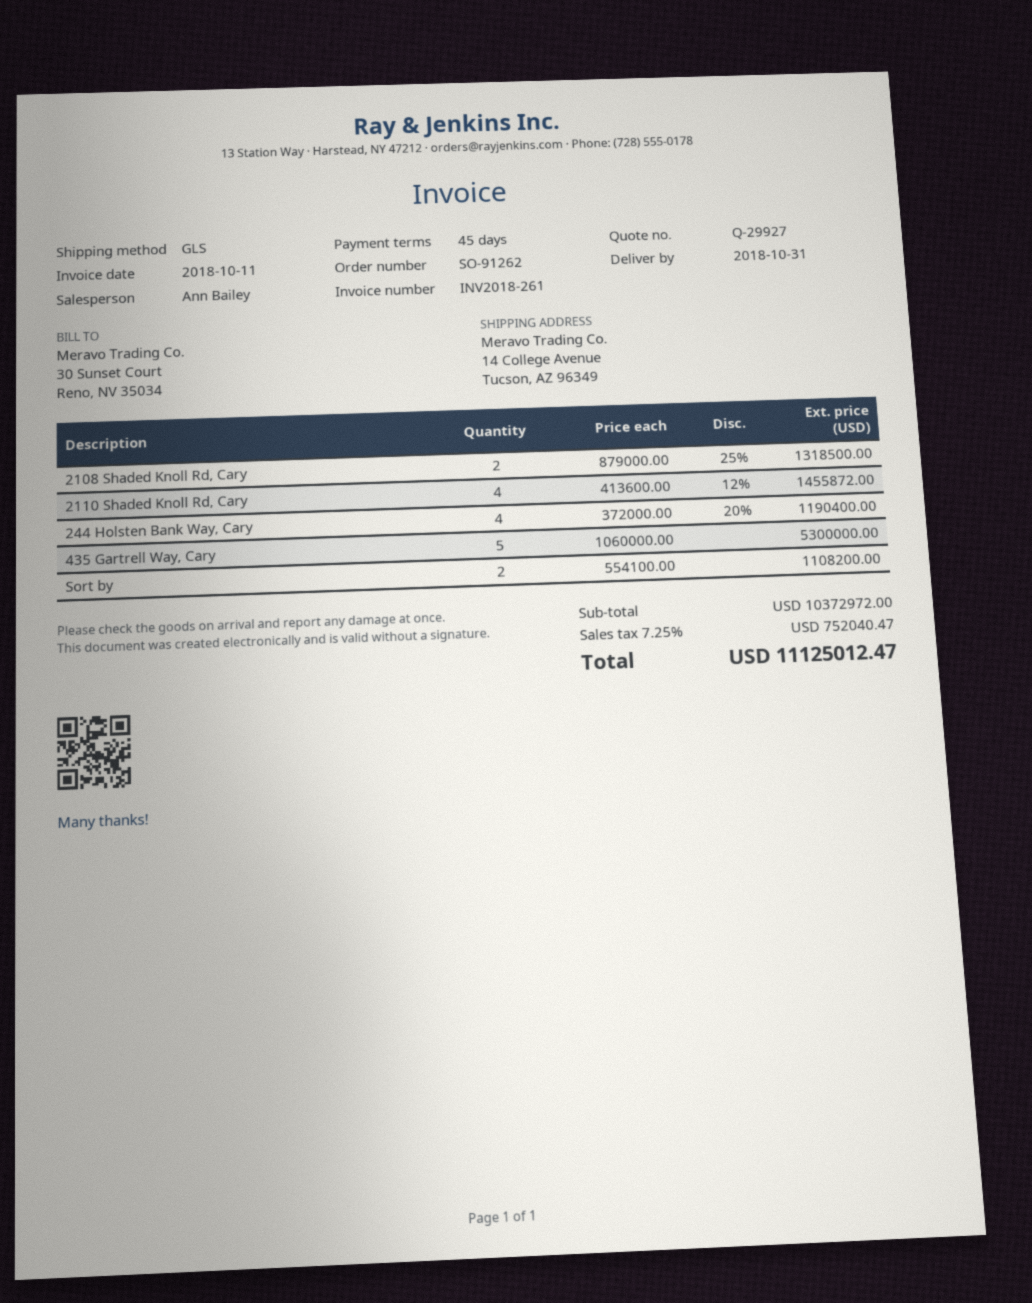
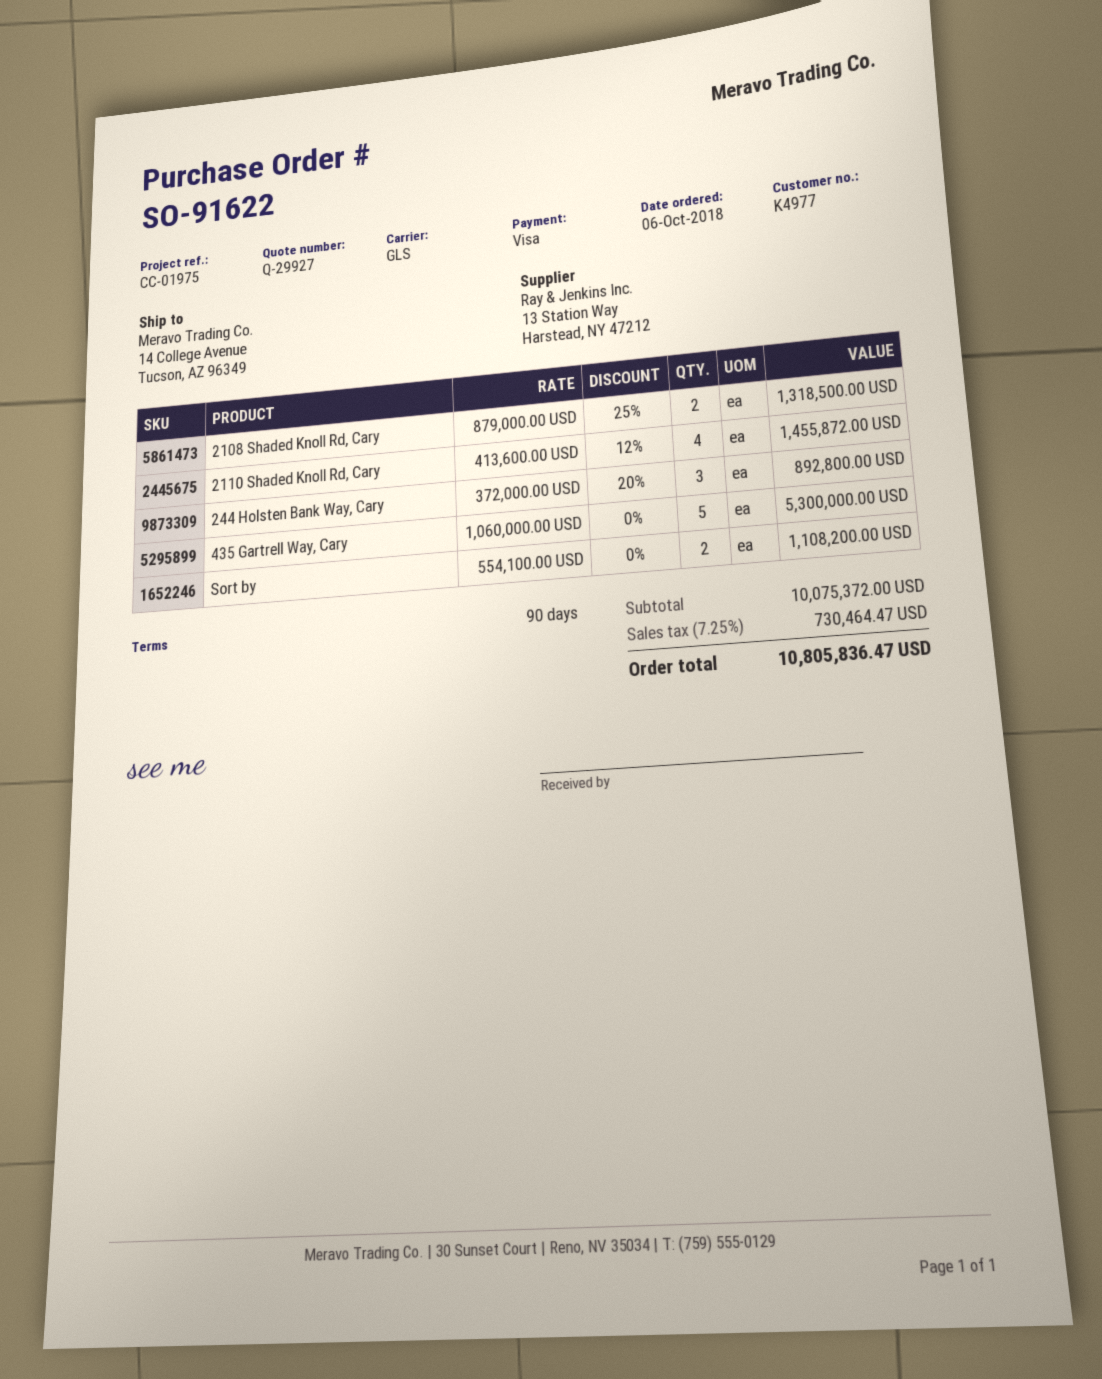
order number: SO-91262 -> SO-91622
payment terms: 45 days -> 90 days
244 Holsten Bank Way, Cary: 4 x 372000.00 - 20% = 1190400.00 -> 3 x 372000.00 - 20% = 892800.00
subtotal: 10372972.00 -> 10075372.00
tax: 7.25% = 752040.47 -> 7.25% = 730464.47
total: 11125012.47 -> 10805836.47

